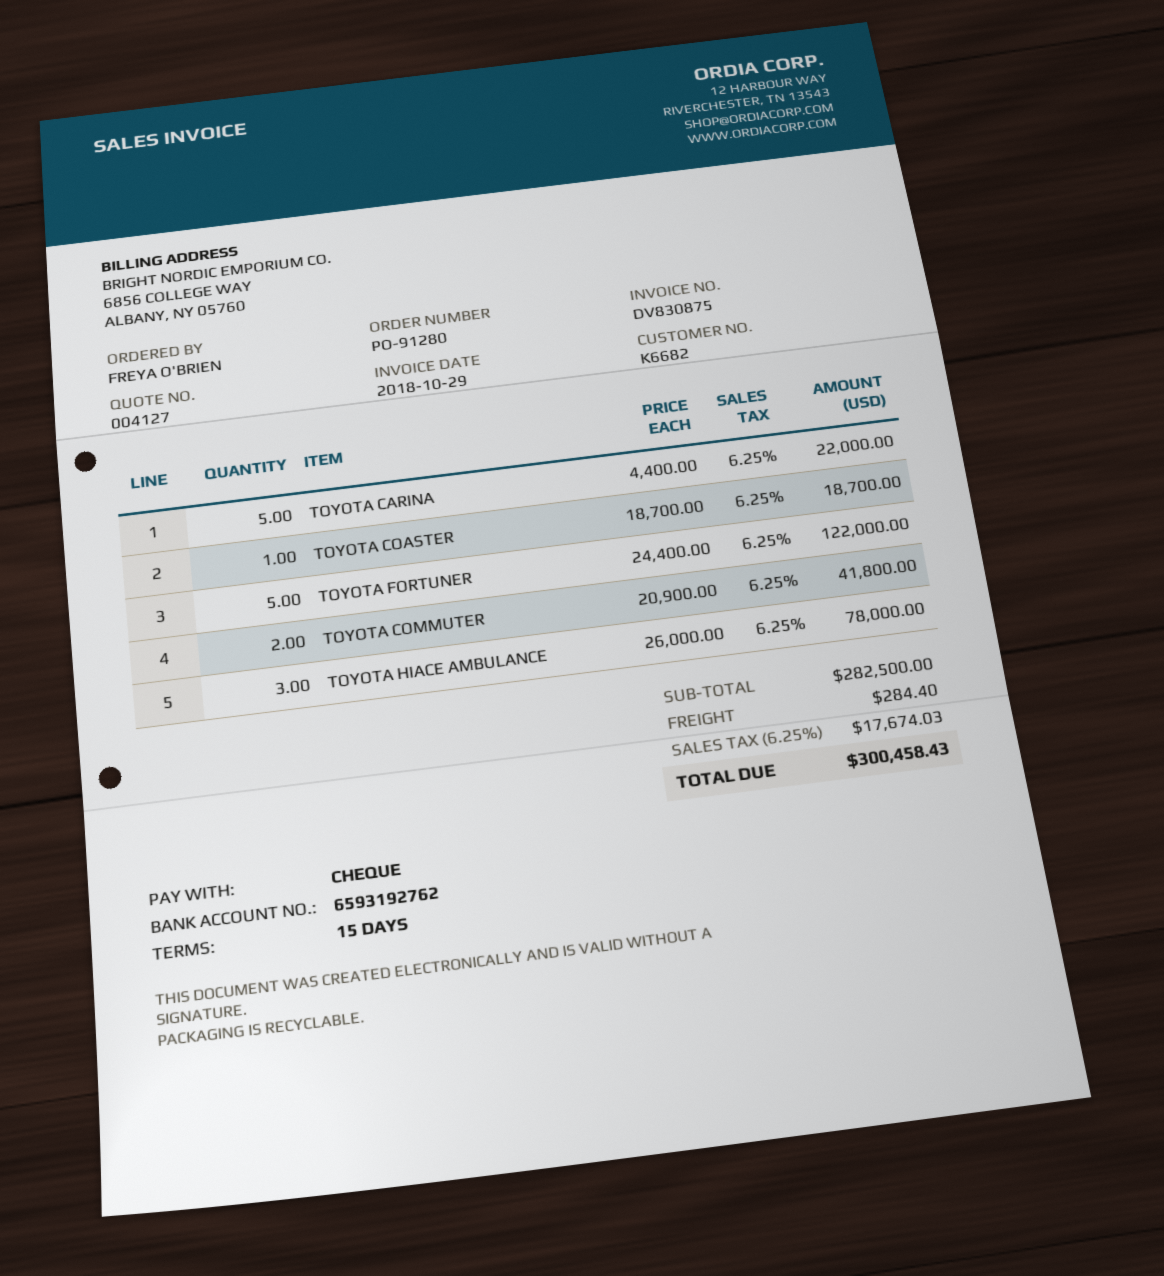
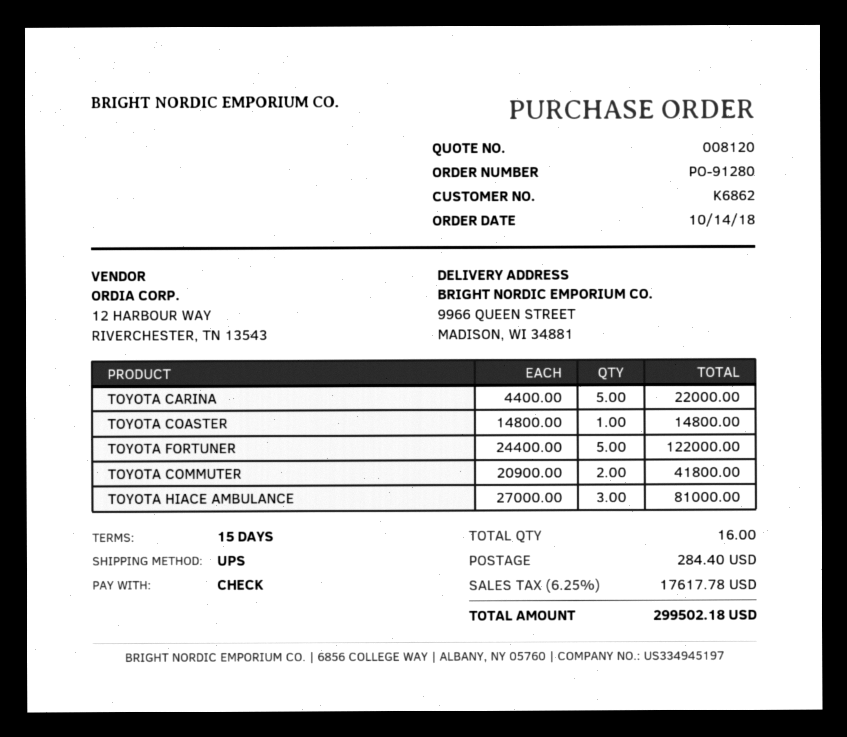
quote number: 004127 -> 008120
customer number: K6682 -> K6862
TOYOTA COASTER: 1 x 18700.00 = 18700.00 -> 1 x 14800.00 = 14800.00
TOYOTA HIACE AMBULANCE: 3 x 26000.00 = 78000.00 -> 3 x 27000.00 = 81000.00
tax: 6.25% = 17674.03 -> 6.25% = 17617.78
total: 300458.43 -> 299502.18

